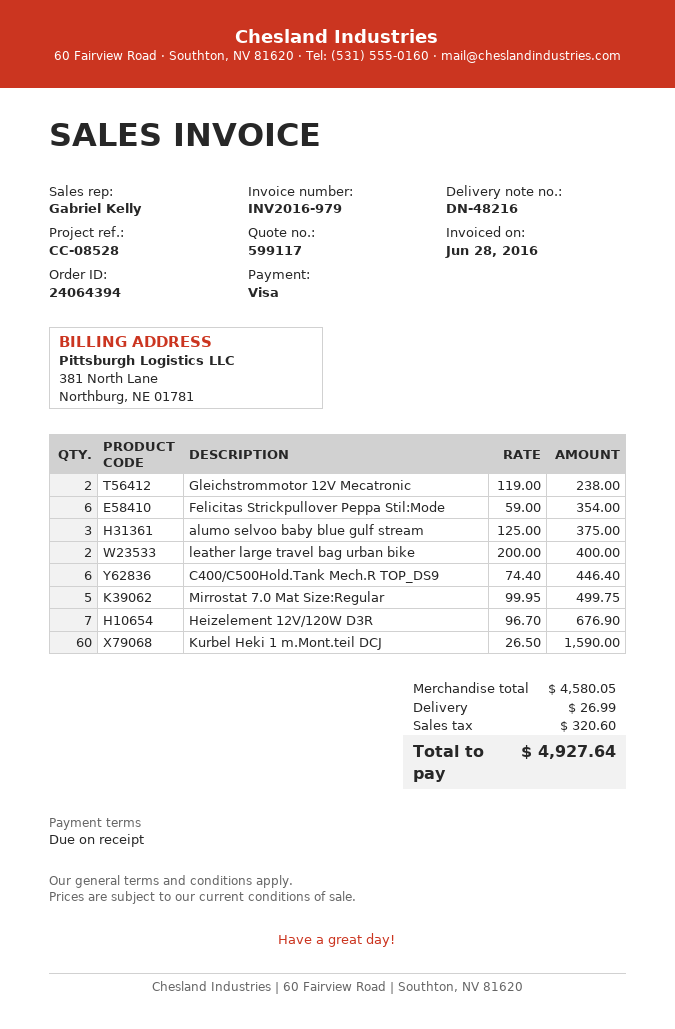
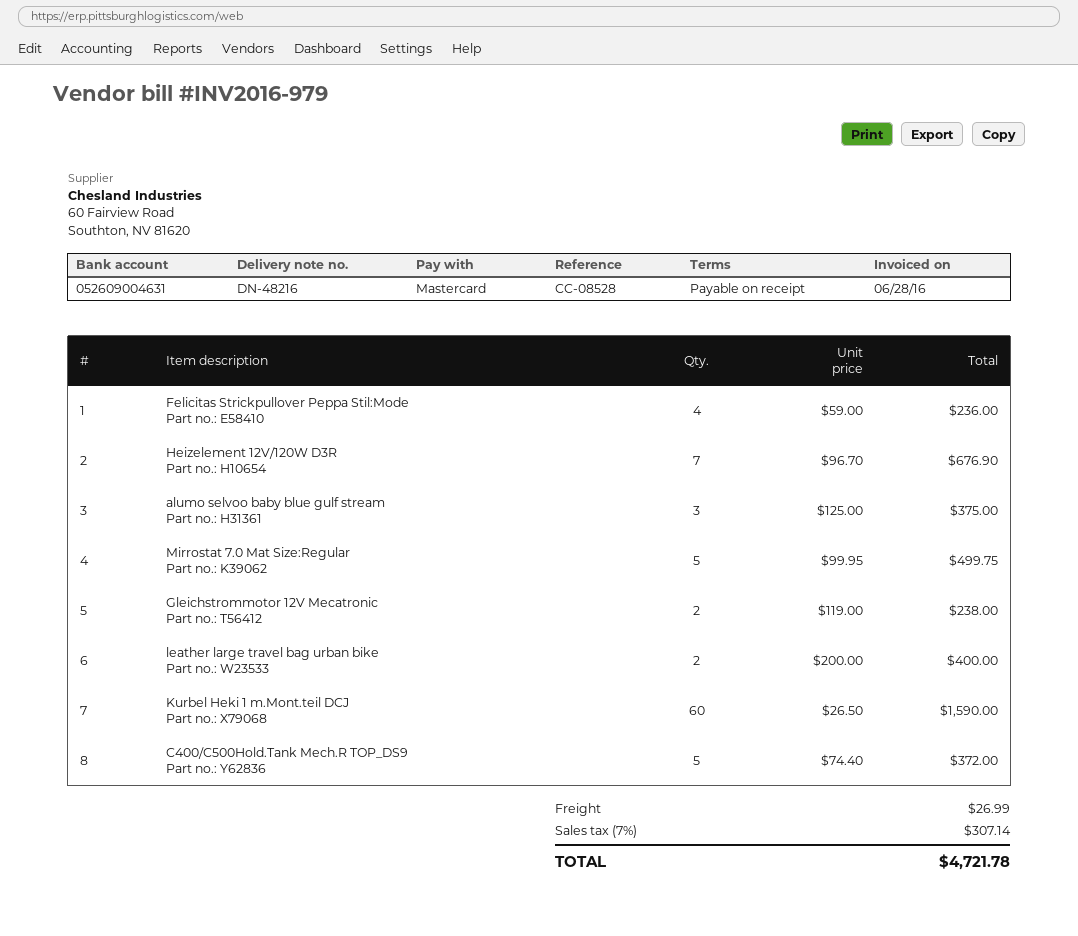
payment method: Visa -> Mastercard
Felicitas Strickpullover Peppa Stil:Mode: 6 x 59.00 = 354.00 -> 4 x 59.00 = 236.00
C400/C500Hold.Tank Mech.R TOP_DS9: 6 x 74.40 = 446.40 -> 5 x 74.40 = 372.00
tax: 320.60 -> 307.14
total: 4927.64 -> 4721.78

